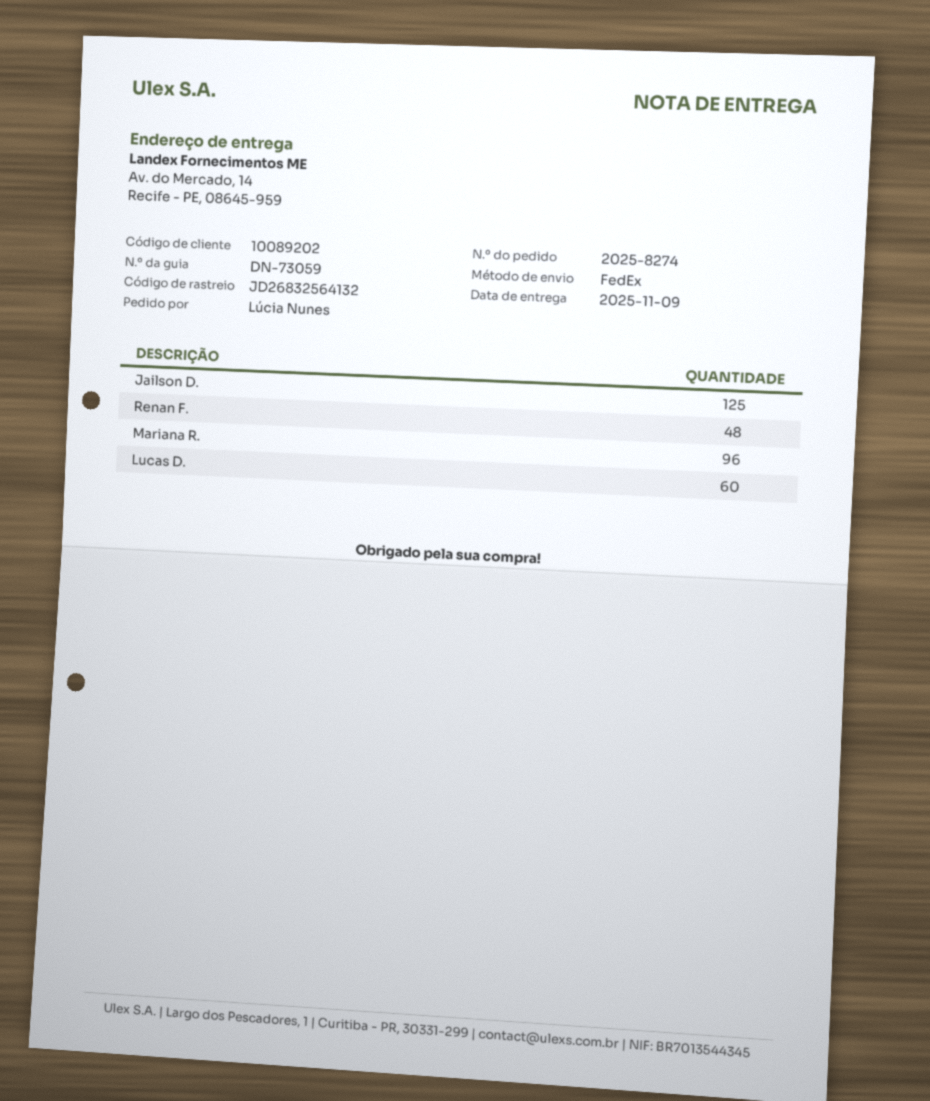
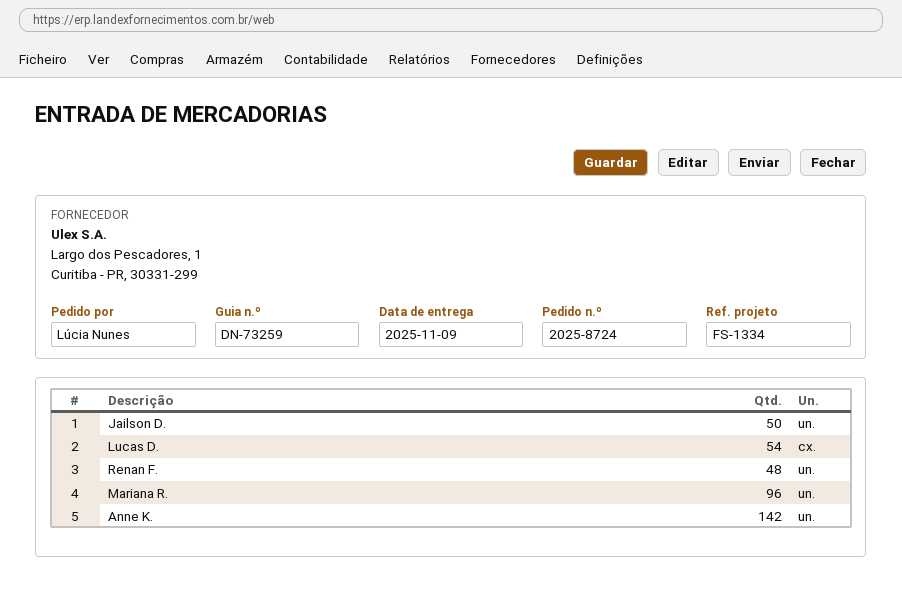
order number: 2025-8274 -> 2025-8724
delivery note number: DN-73059 -> DN-73259
Jailson D.: 125 -> 50
Lucas D.: 60 -> 54
Anne K.: none -> 142

